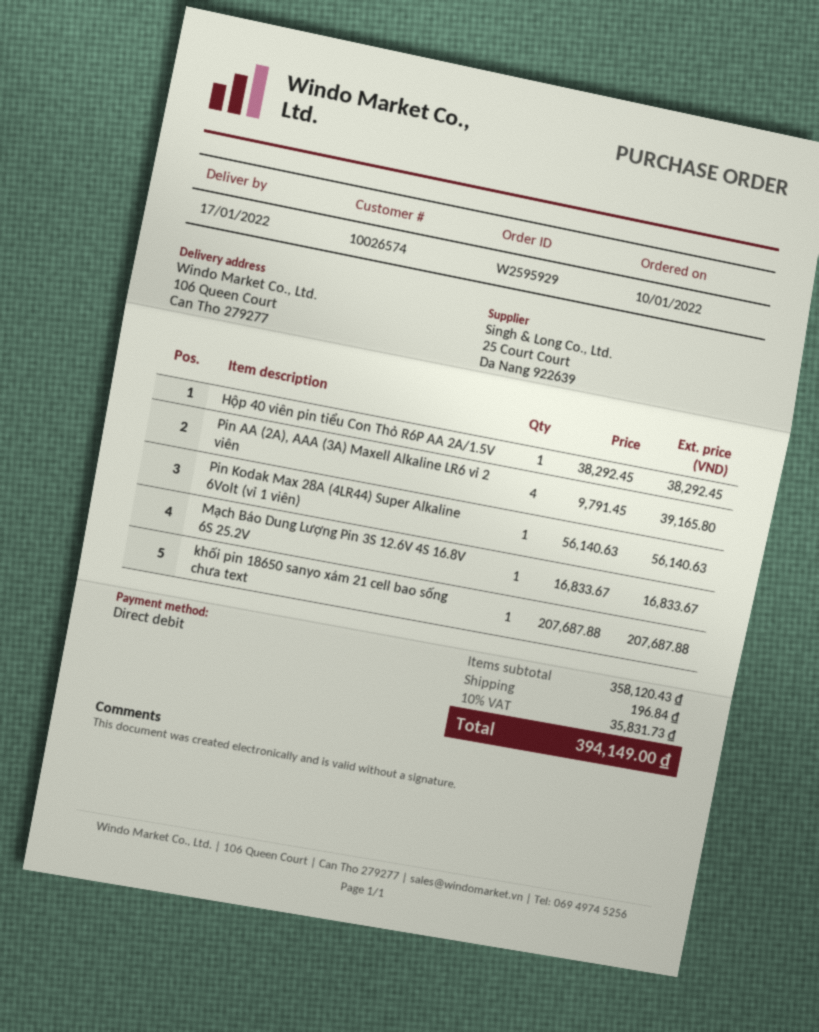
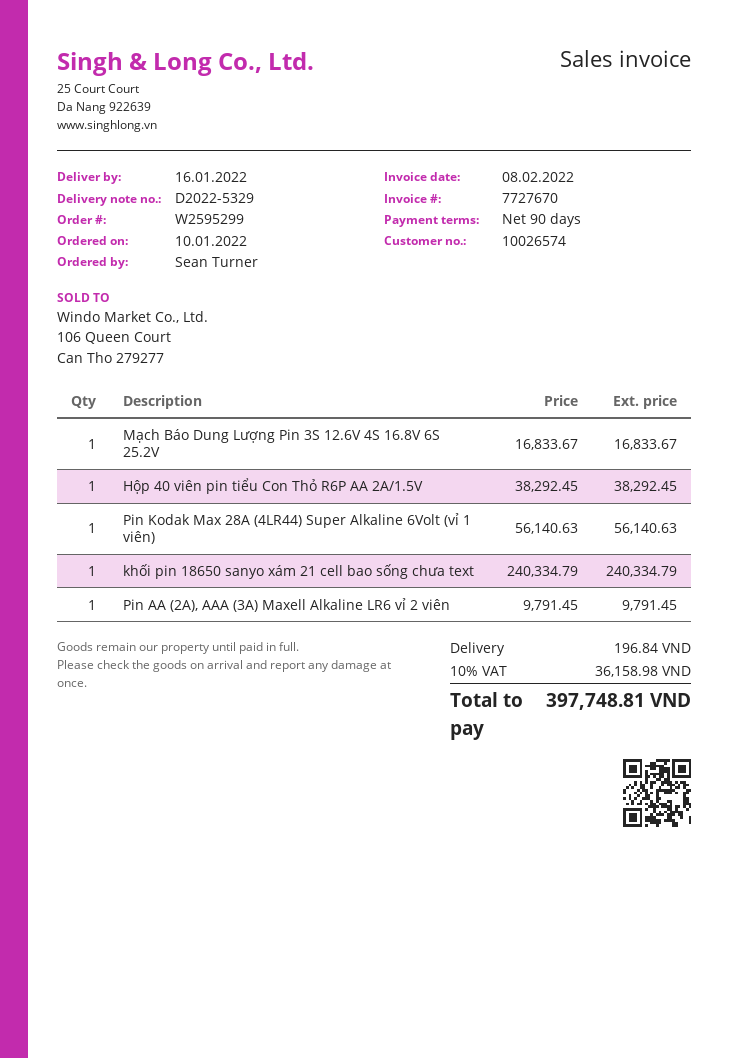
order number: W2595929 -> W2595299
delivery date: 2022-01-17 -> 2022-01-16
Pin AA (2A), AAA (3A) Maxell Alkaline LR6 vỉ 2 viên: 4 x 9791.45 = 39165.80 -> 1 x 9791.45 = 9791.45
khối pin 18650 sanyo xám 21 cell bao sống chưa text: 1 x 207687.88 = 207687.88 -> 1 x 240334.79 = 240334.79
tax: 10% = 35831.73 -> 10% = 36158.98
total: 394149.00 -> 397748.81

